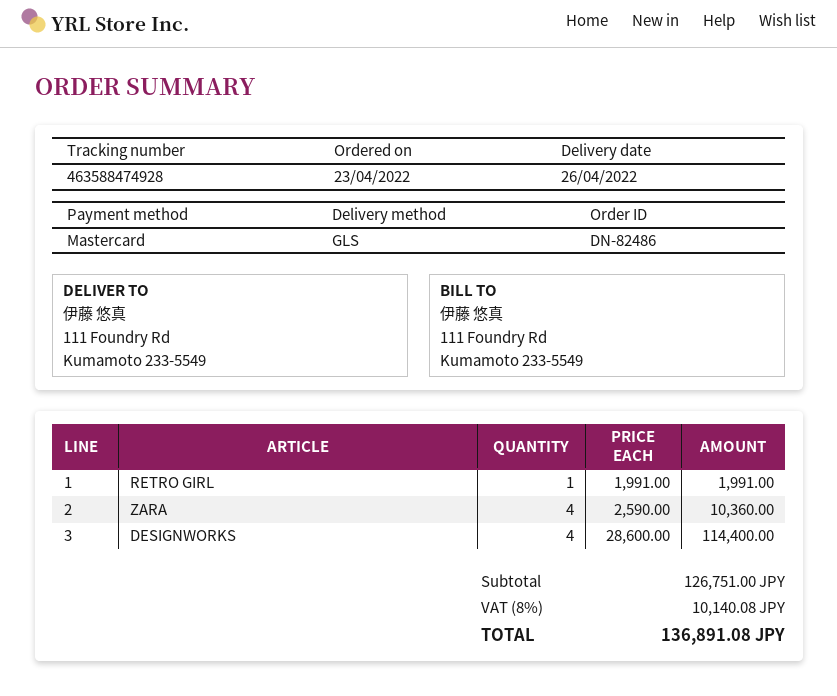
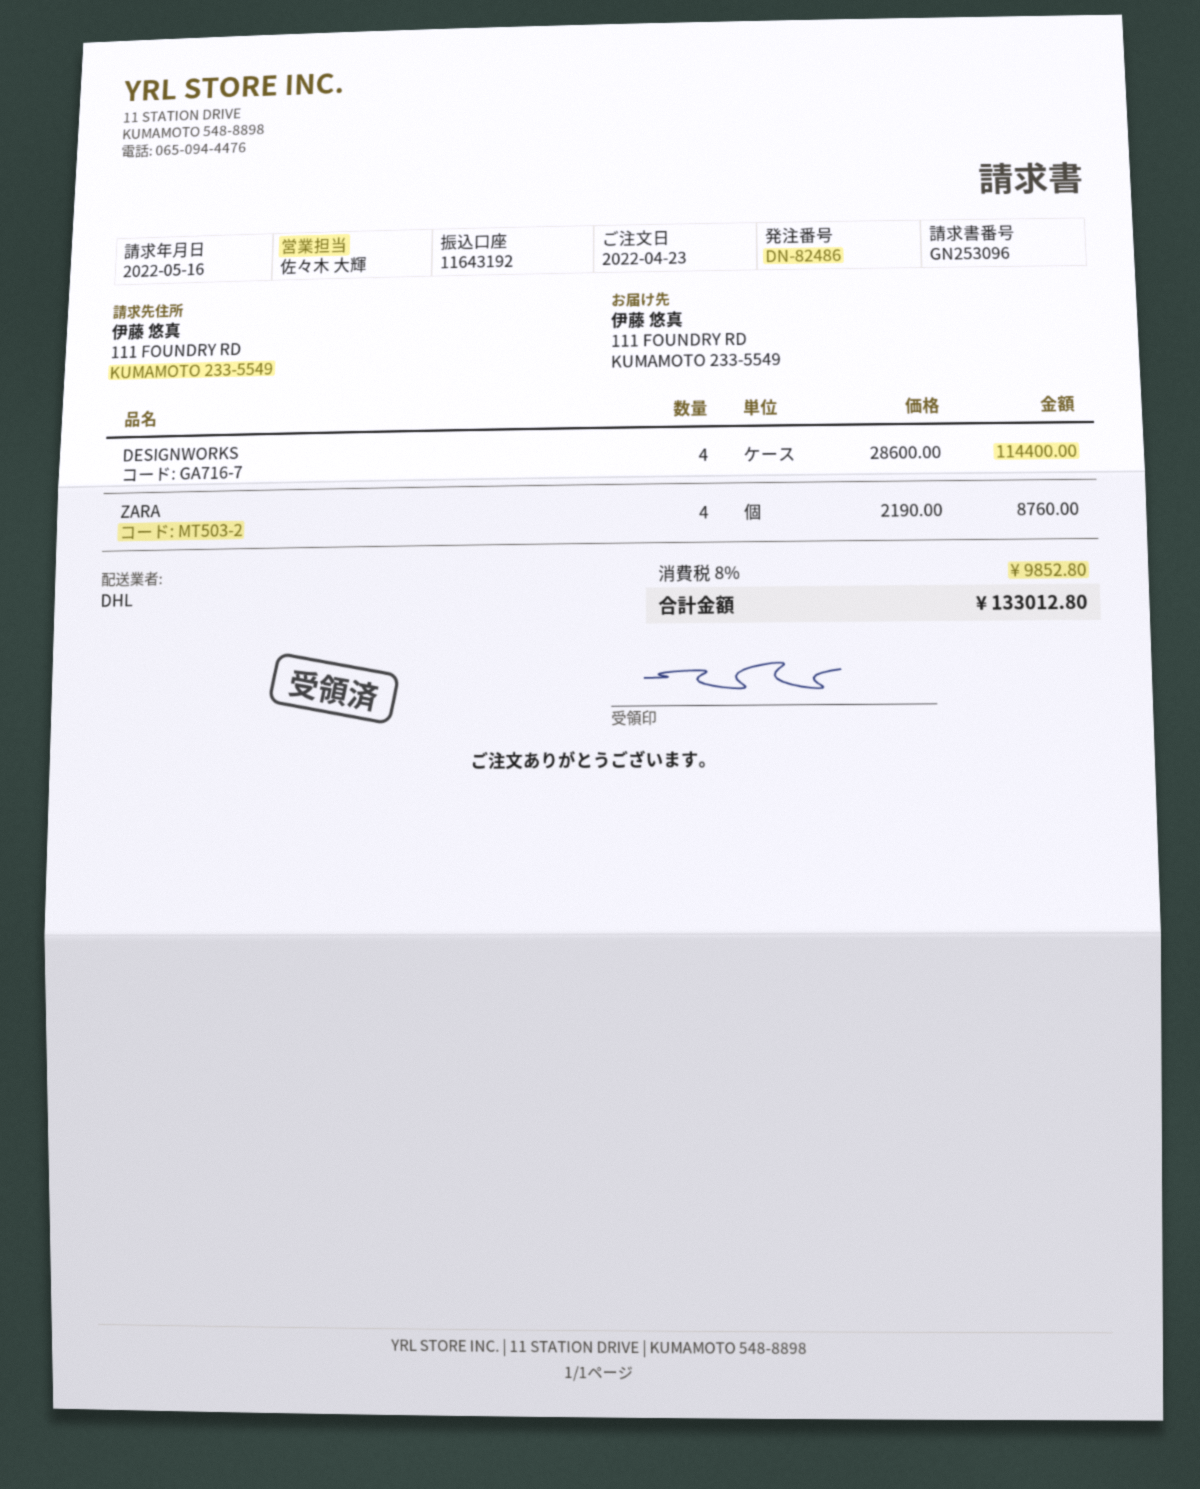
shipping method: GLS -> DHL
RETRO GIRL: 1 x 1991.00 = 1991.00 -> none
ZARA: 4 x 2590.00 = 10360.00 -> 4 x 2190.00 = 8760.00
tax: 8% = 10140.08 -> 8% = 9852.80
total: 136891.08 -> 133012.80

